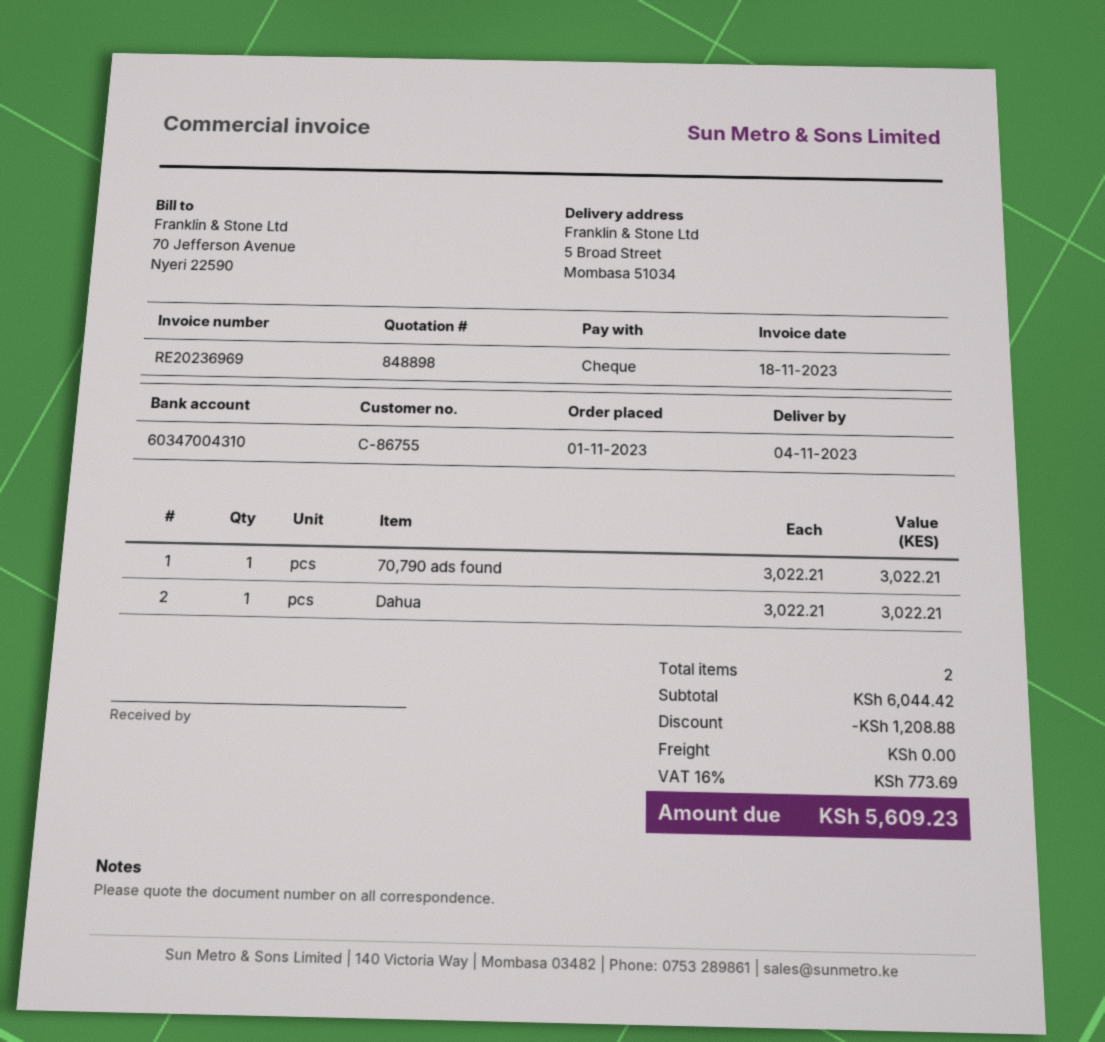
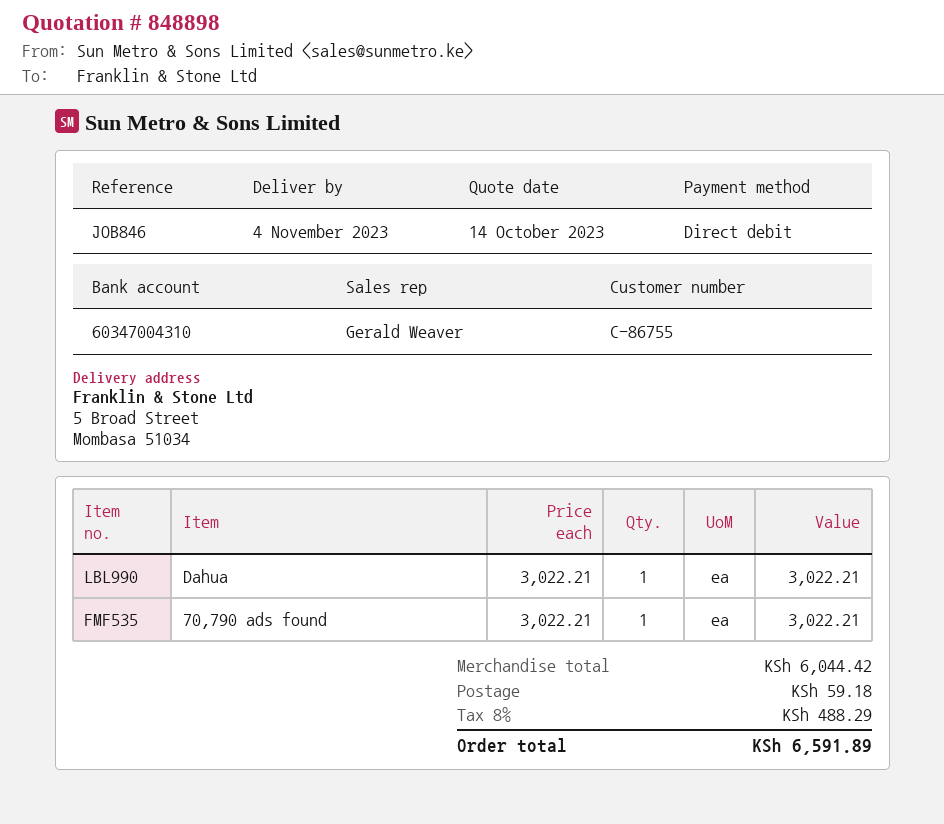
payment method: cheque -> direct debit
discount: 1208.88 -> none
shipping: 0.00 -> 59.18
tax: 16% = 773.69 -> 8% = 488.29
total: 5609.23 -> 6591.89

